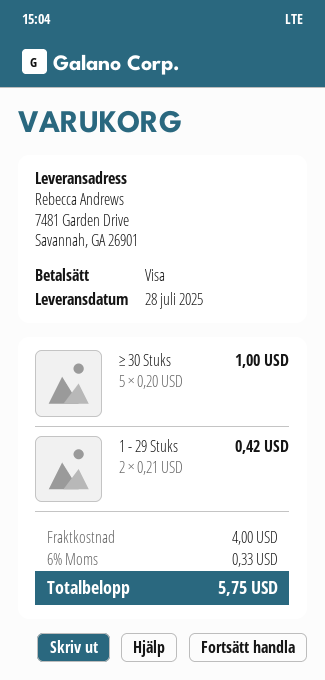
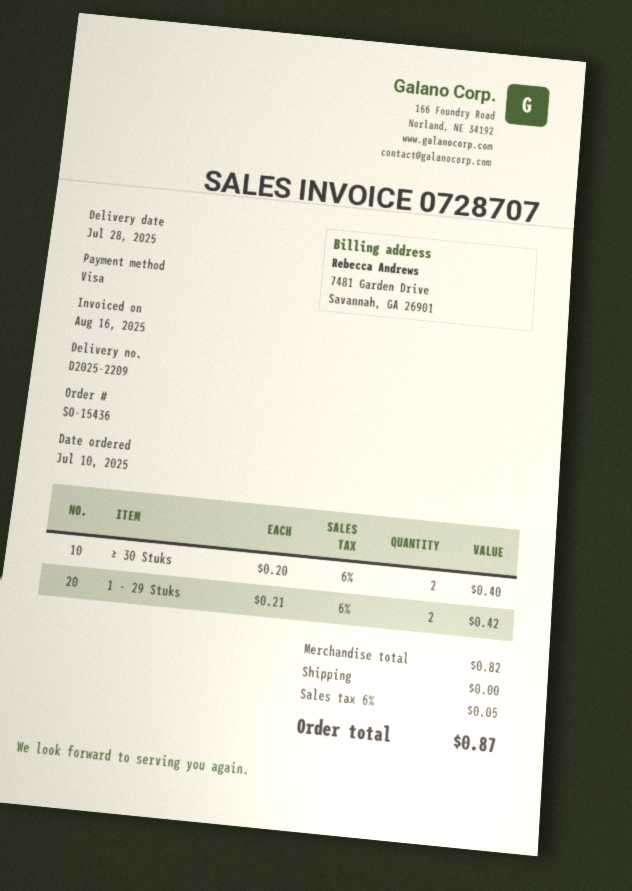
≥ 30 Stuks: 5 x 0.20 = 1.00 -> 2 x 0.20 = 0.40
shipping: 4.00 -> 0.00
tax: 6% = 0.33 -> 6% = 0.05
total: 5.75 -> 0.87

